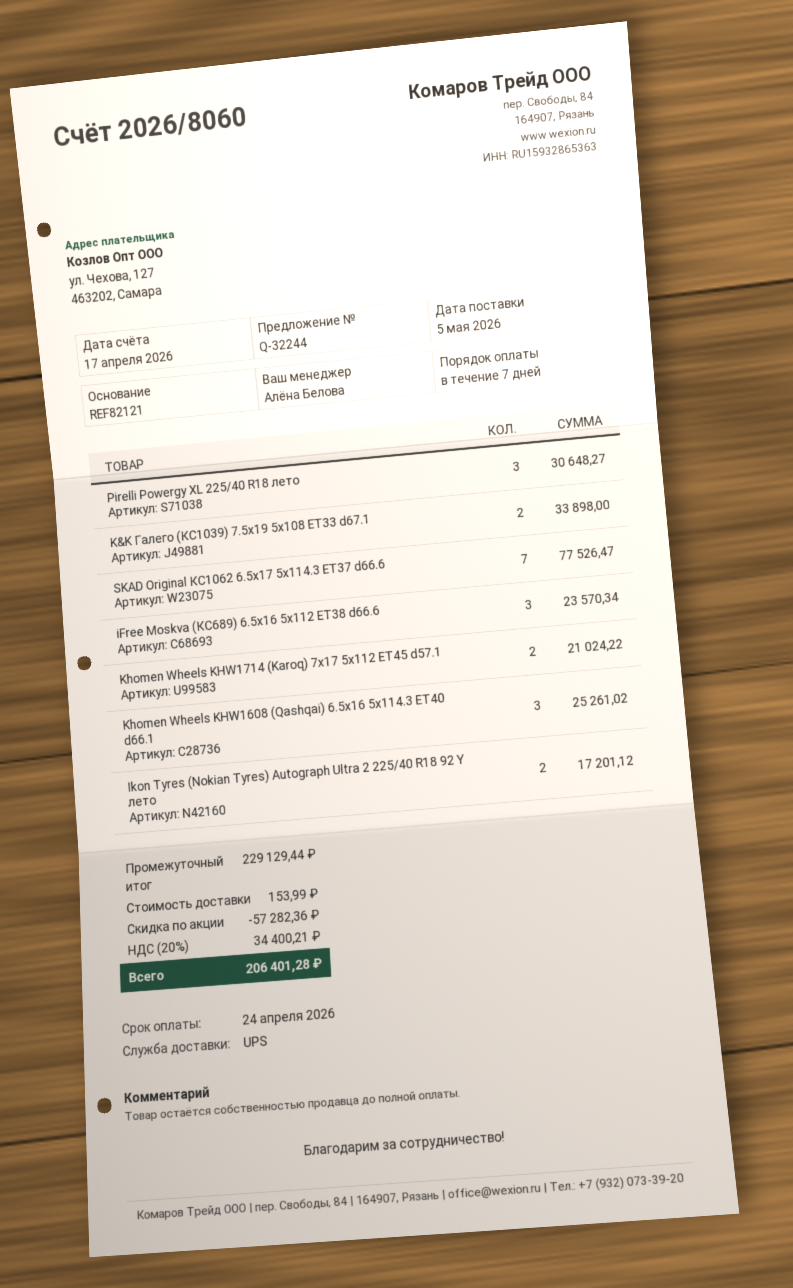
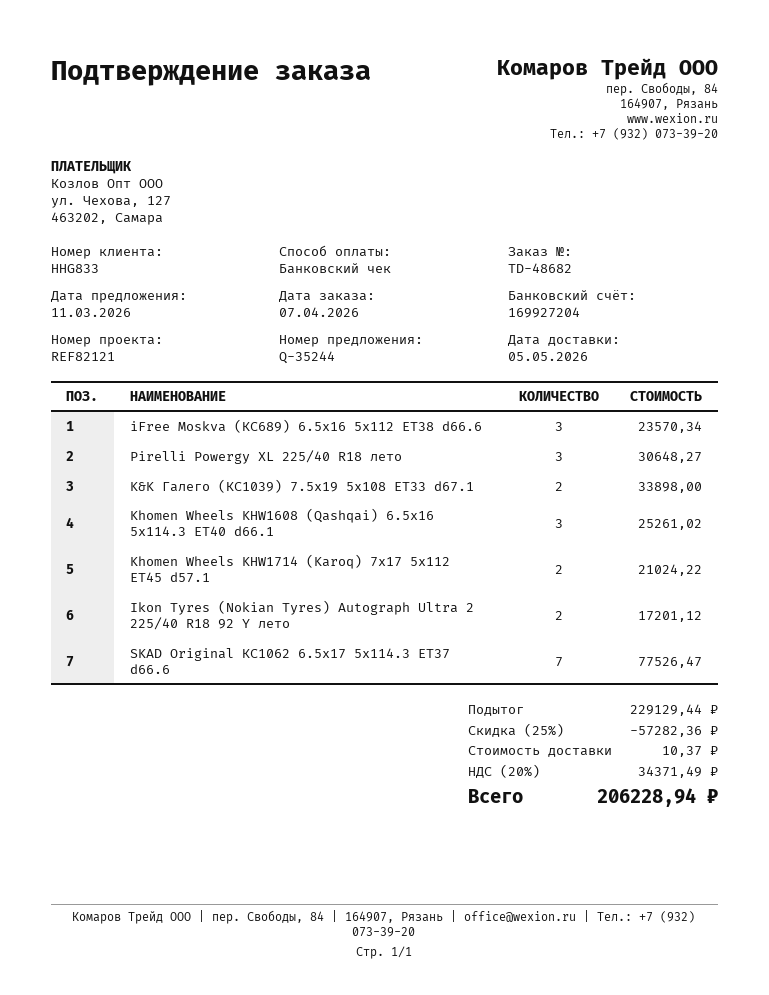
quote number: Q-32244 -> Q-35244
shipping: 153.99 -> 10.37
tax: 20% = 34400.21 -> 20% = 34371.49
total: 206401.28 -> 206228.94

